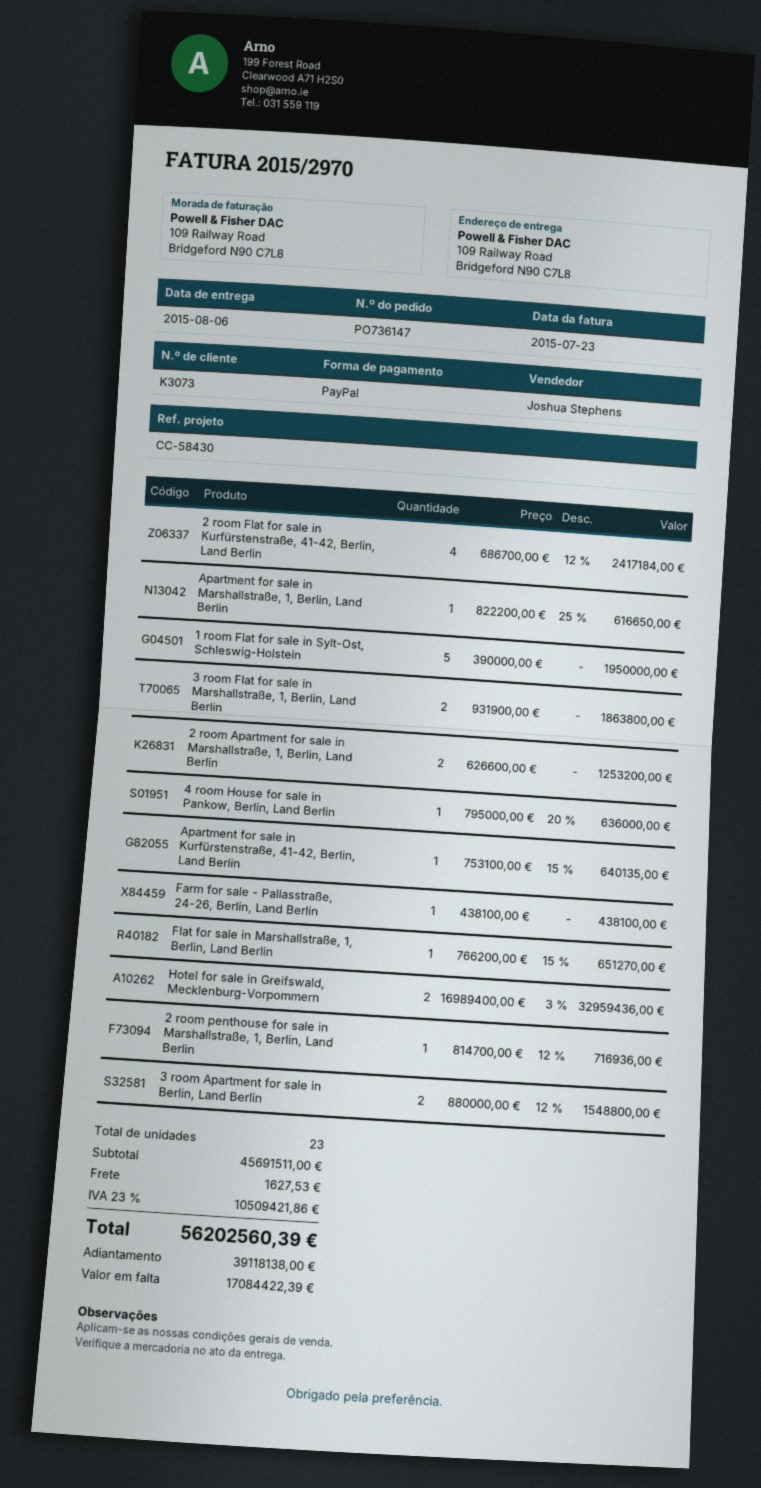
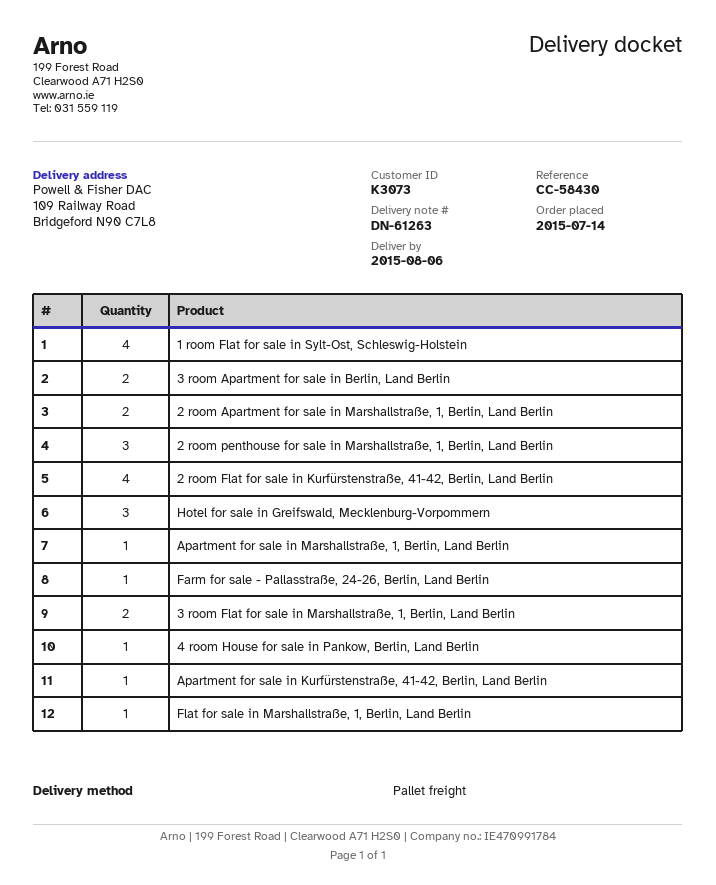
1 room Flat for sale in Sylt-Ost, Schleswig-Holstein: 5 -> 4
Hotel for sale in Greifswald, Mecklenburg-Vorpommern: 2 -> 3
2 room penthouse for sale in Marshallstraße, 1, Berlin, Land Berlin: 1 -> 3

